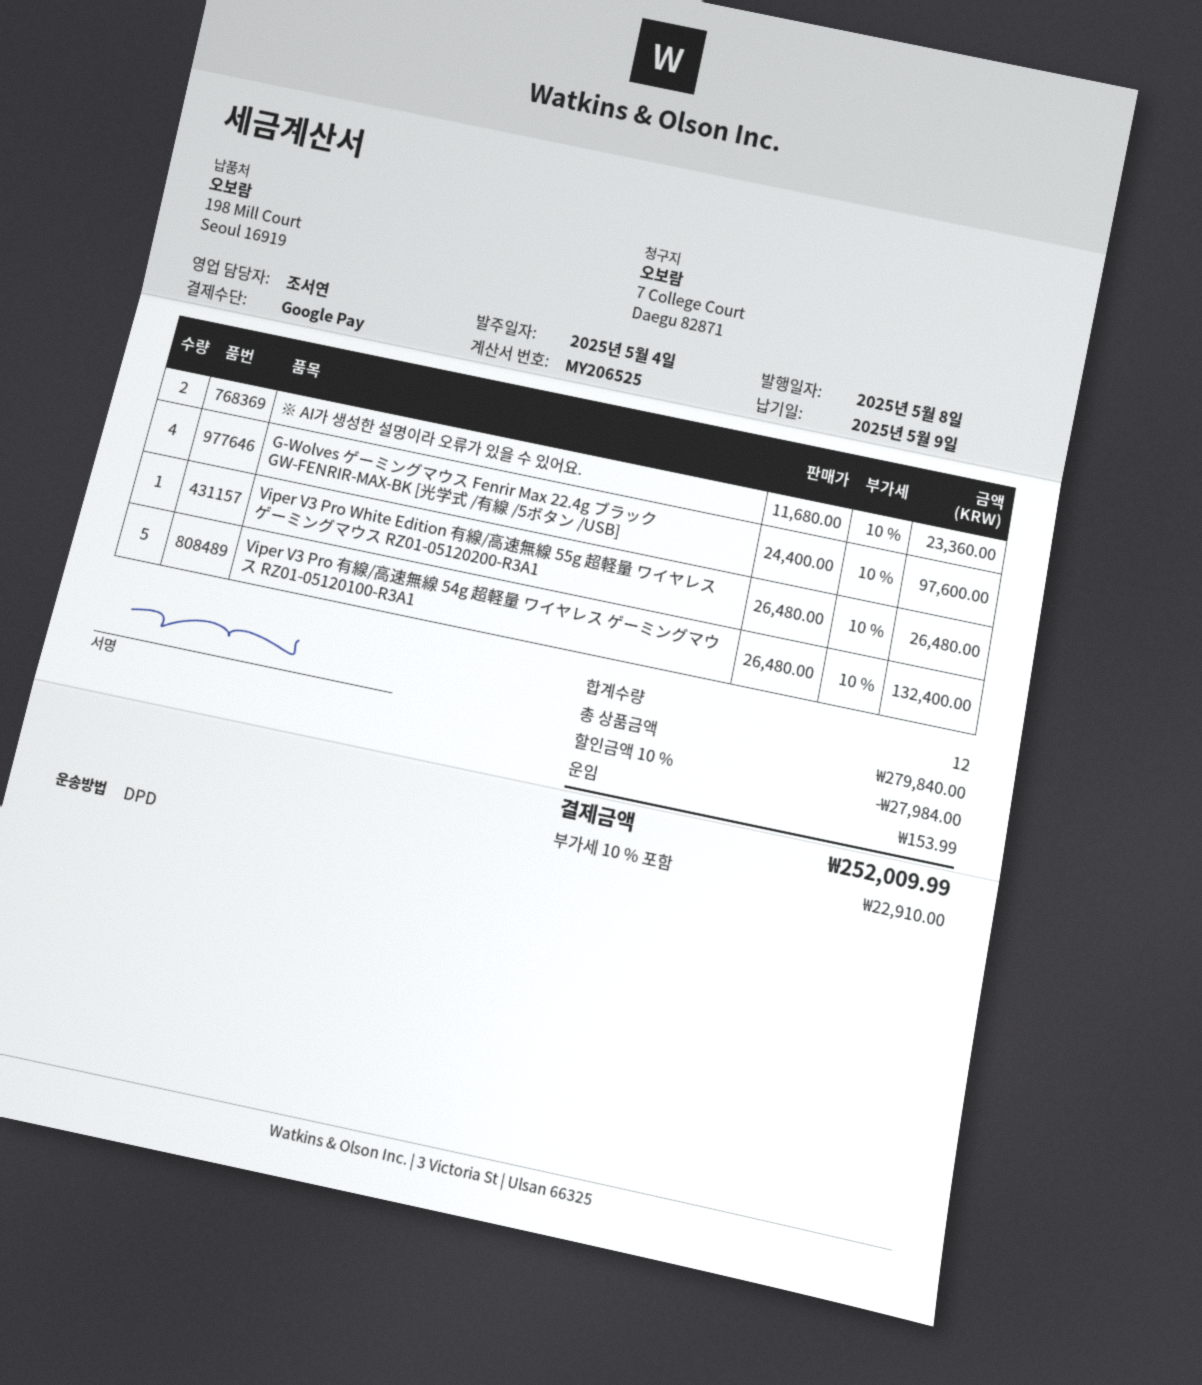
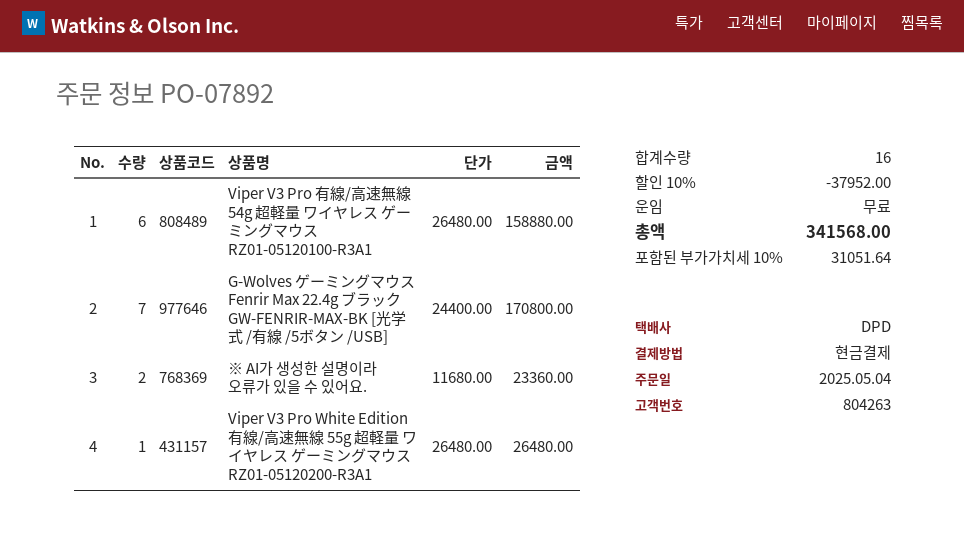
payment method: Google Pay -> cash
G-Wolves ゲーミングマウス Fenrir Max 22.4g ブラック GW-FENRIR-MAX-BK [光学式 /有線 /5ボタン /USB]: 4 x 24400.00 = 97600.00 -> 7 x 24400.00 = 170800.00
Viper V3 Pro 有線/高速無線 54g 超軽量 ワイヤレス ゲーミングマウス RZ01-05120100-R3A1: 5 x 26480.00 = 132400.00 -> 6 x 26480.00 = 158880.00
total quantity: 12 -> 16
discount: 10% = 27984.00 -> 10% = 37952.00
shipping: 153.99 -> 0.00
tax: 10% = 22910.00 -> 10% = 31051.64
total: 252009.99 -> 341568.00

